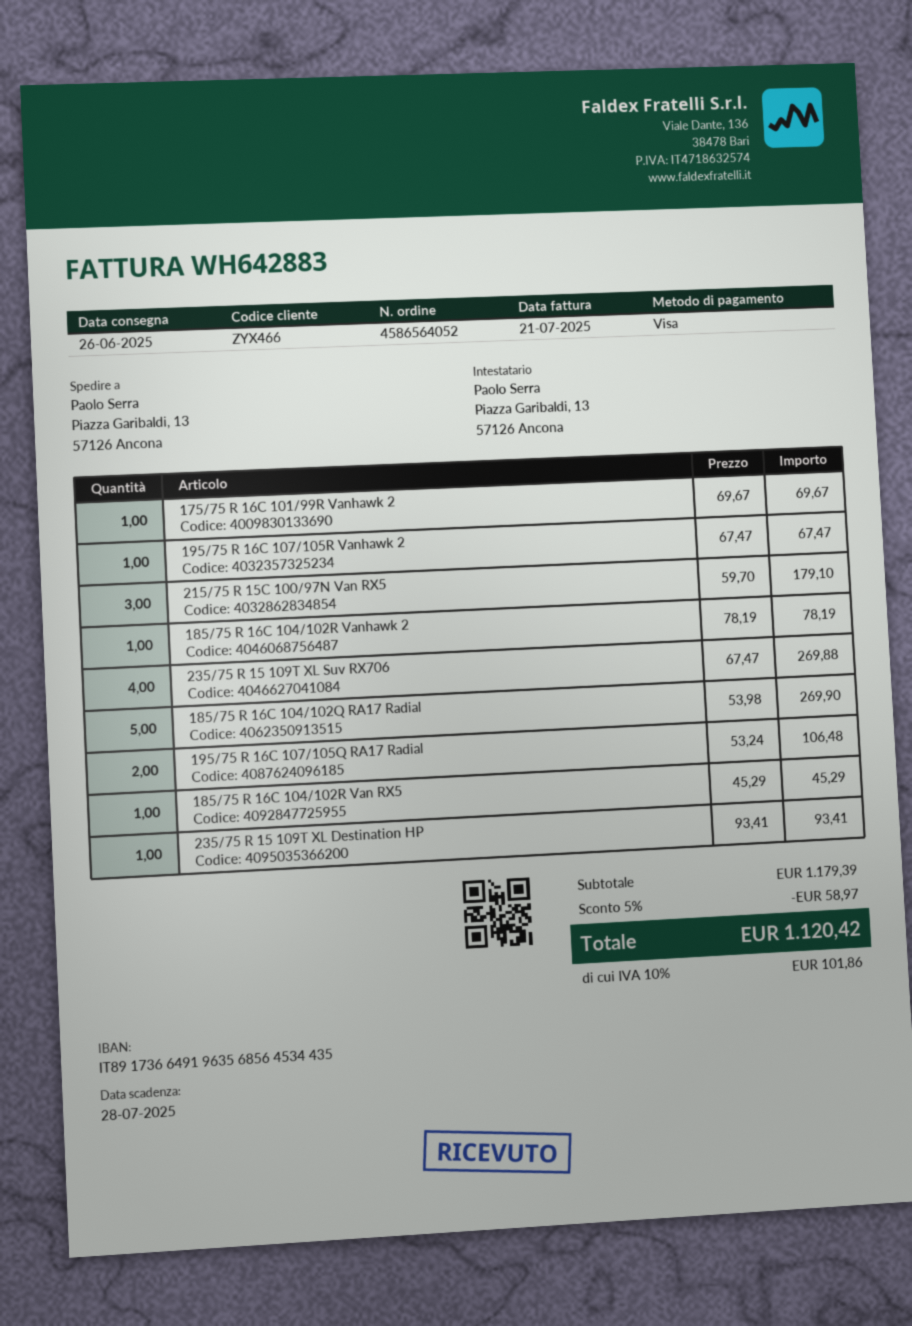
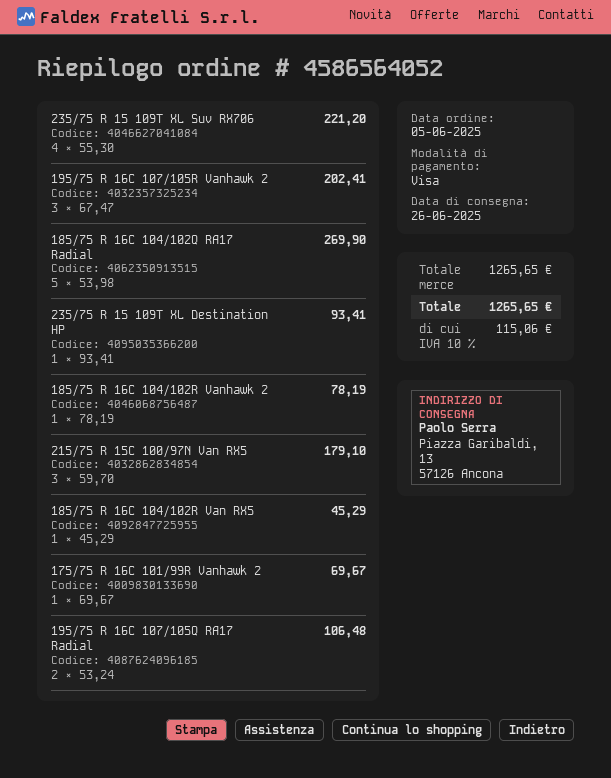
195/75 R 16C 107/105R Vanhawk 2: 1 x 67.47 = 67.47 -> 3 x 67.47 = 202.41
235/75 R 15 109T XL Suv RX706: 4 x 67.47 = 269.88 -> 4 x 55.30 = 221.20
subtotal: 1179.39 -> 1265.65
discount: 5% = 58.97 -> none
tax: 10% = 101.86 -> 10% = 115.06
total: 1120.42 -> 1265.65

